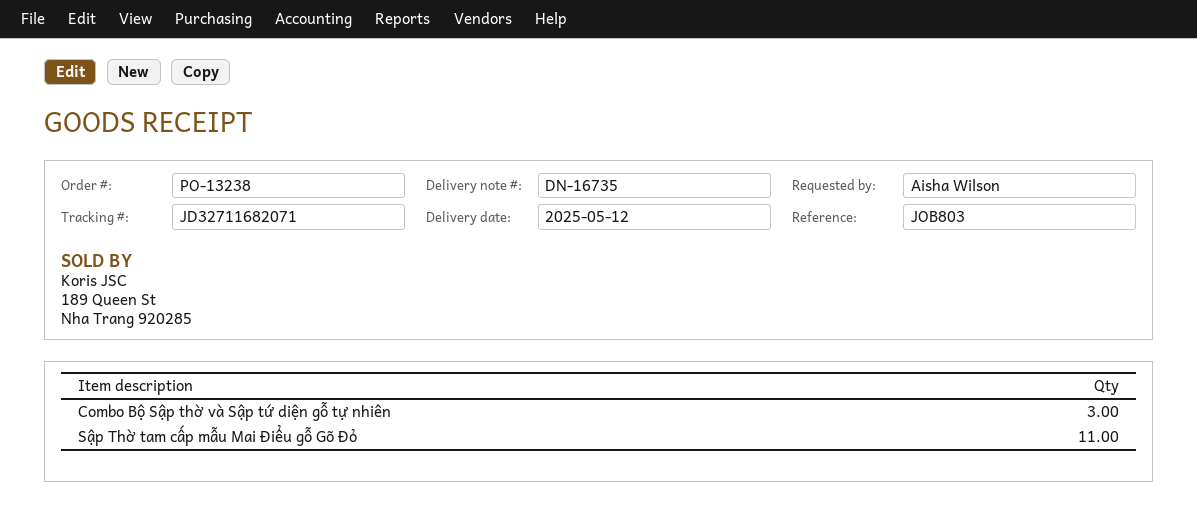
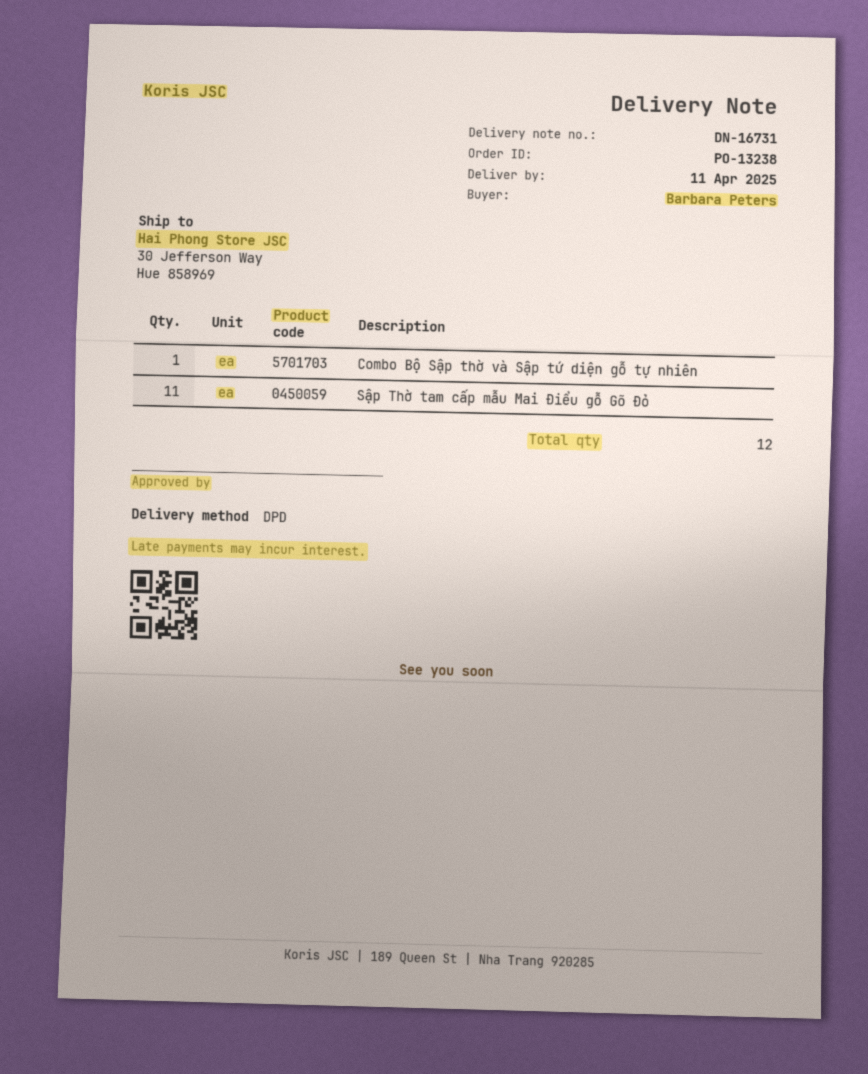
delivery note number: DN-16735 -> DN-16731
delivery date: 2025-05-12 -> 2025-04-11
ordered by: Aisha Wilson -> Barbara Peters
Combo Bộ Sập thờ và Sập tứ diện gỗ tự nhiên: 3 -> 1

